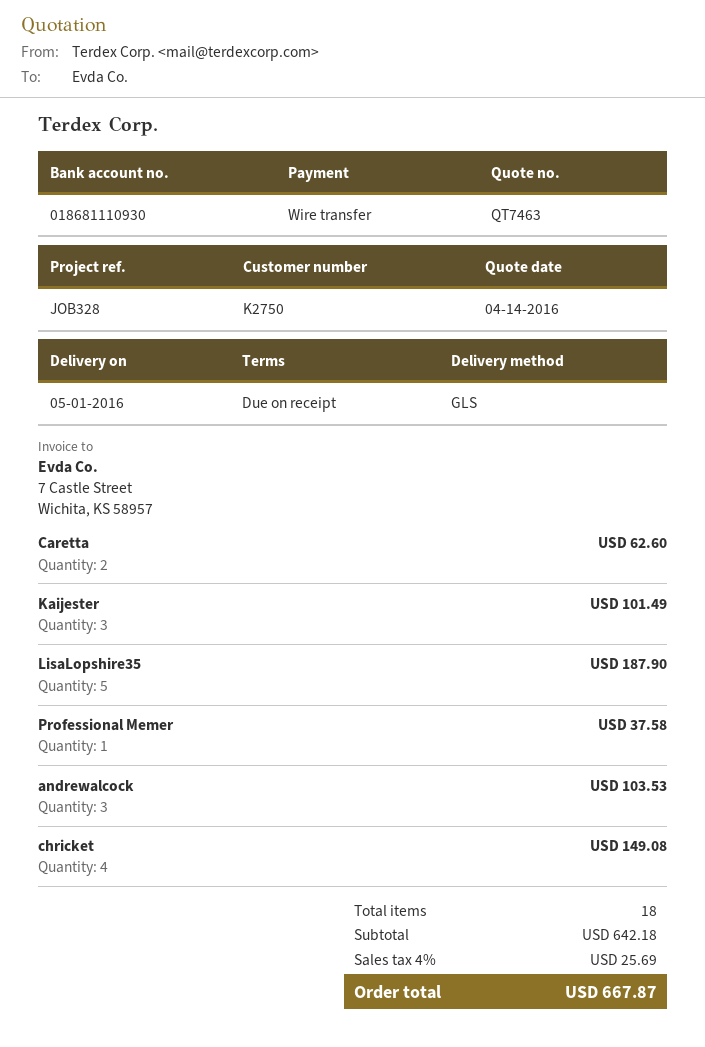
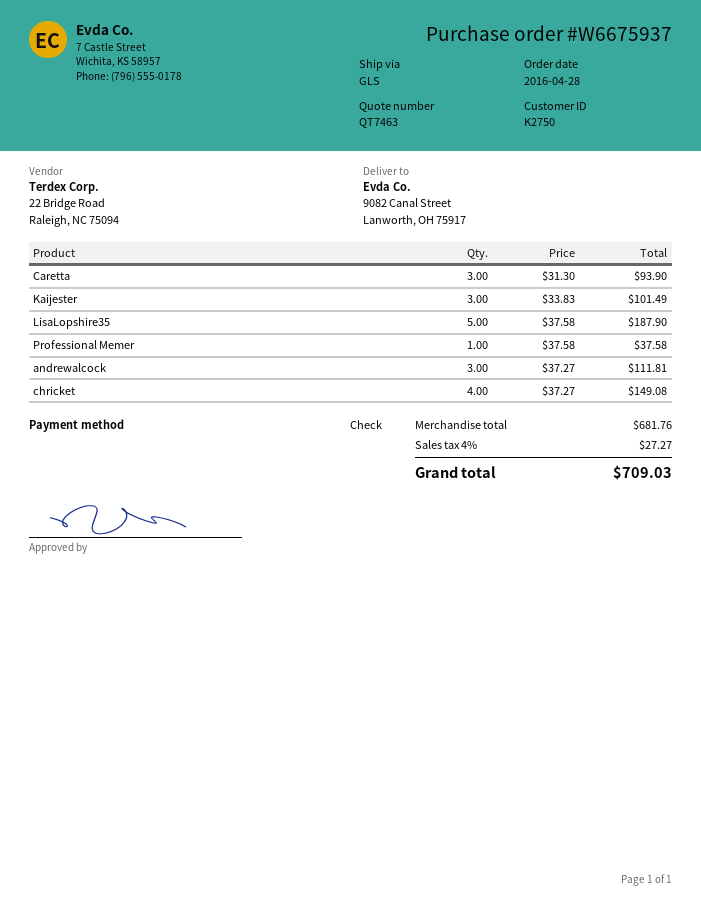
payment method: bank transfer -> cheque
Caretta: 2 for 62.60 -> 3 for 93.90
andrewalcock: 3 for 103.53 -> 3 for 111.81
subtotal: 642.18 -> 681.76
tax: 4% = 25.69 -> 4% = 27.27
total: 667.87 -> 709.03

